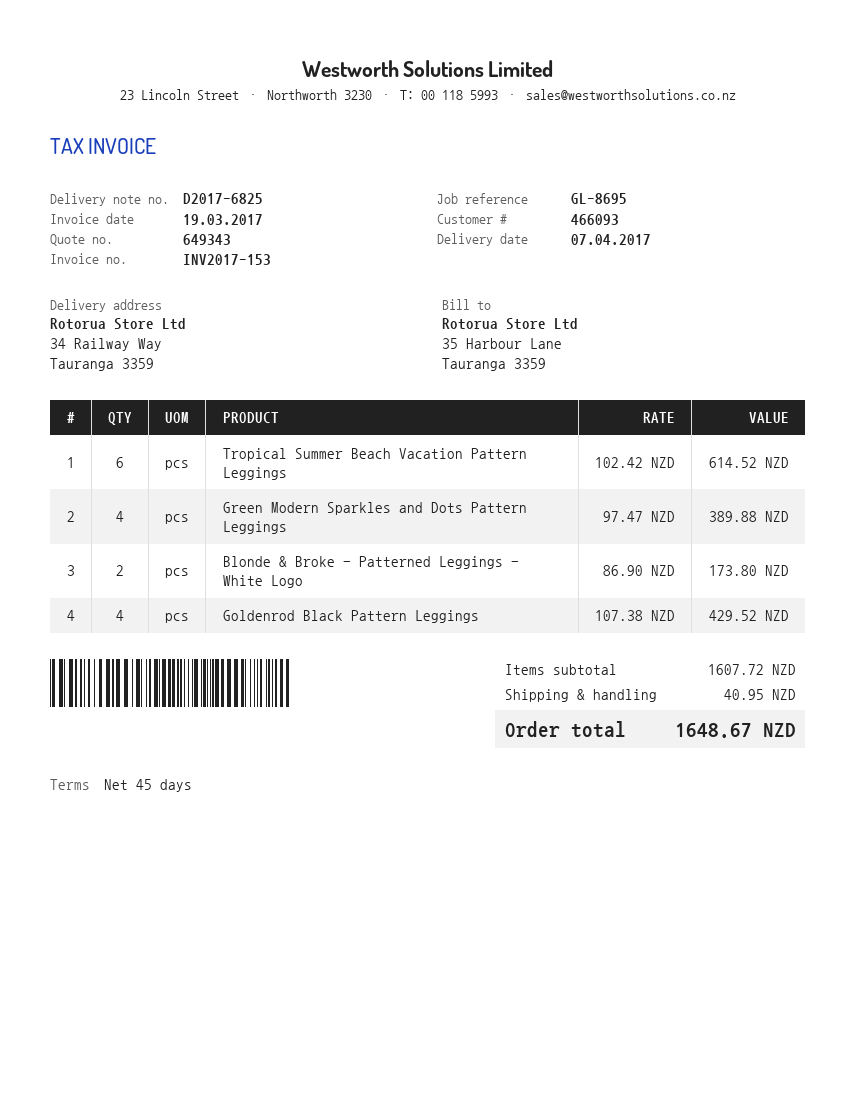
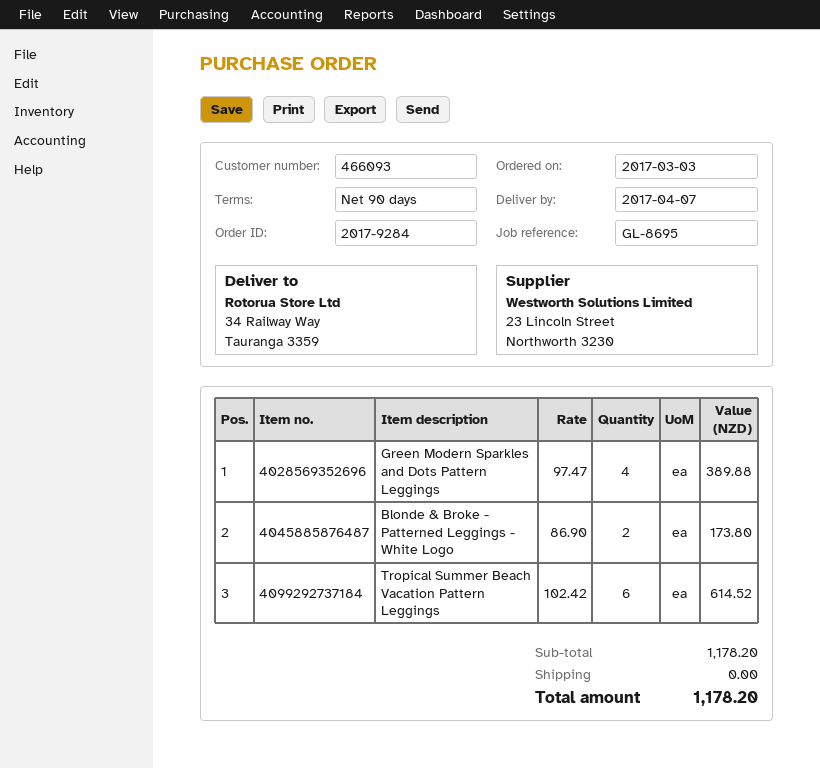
payment terms: 45 days -> 90 days
Goldenrod Black Pattern Leggings: 4 x 107.38 = 429.52 -> none
subtotal: 1607.72 -> 1178.20
shipping: 40.95 -> 0.00
total: 1648.67 -> 1178.20

